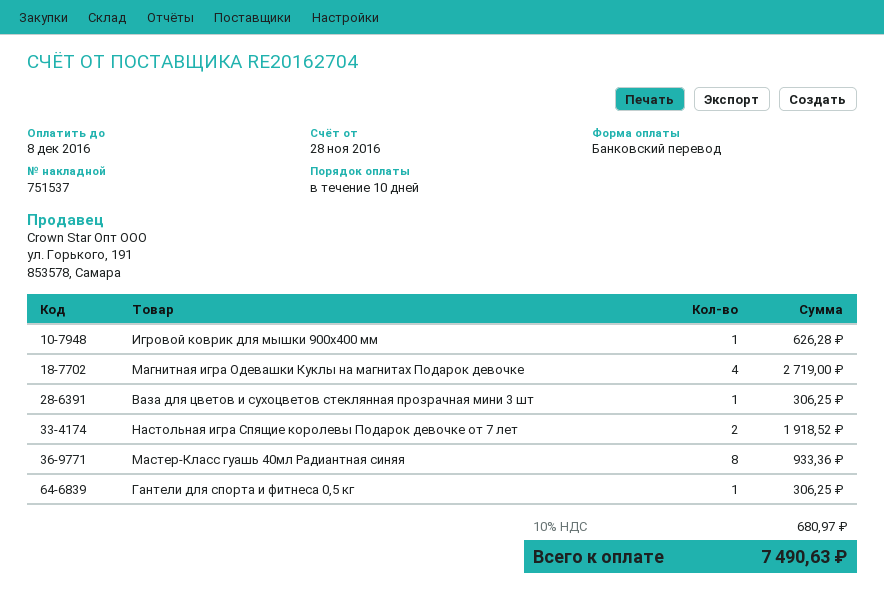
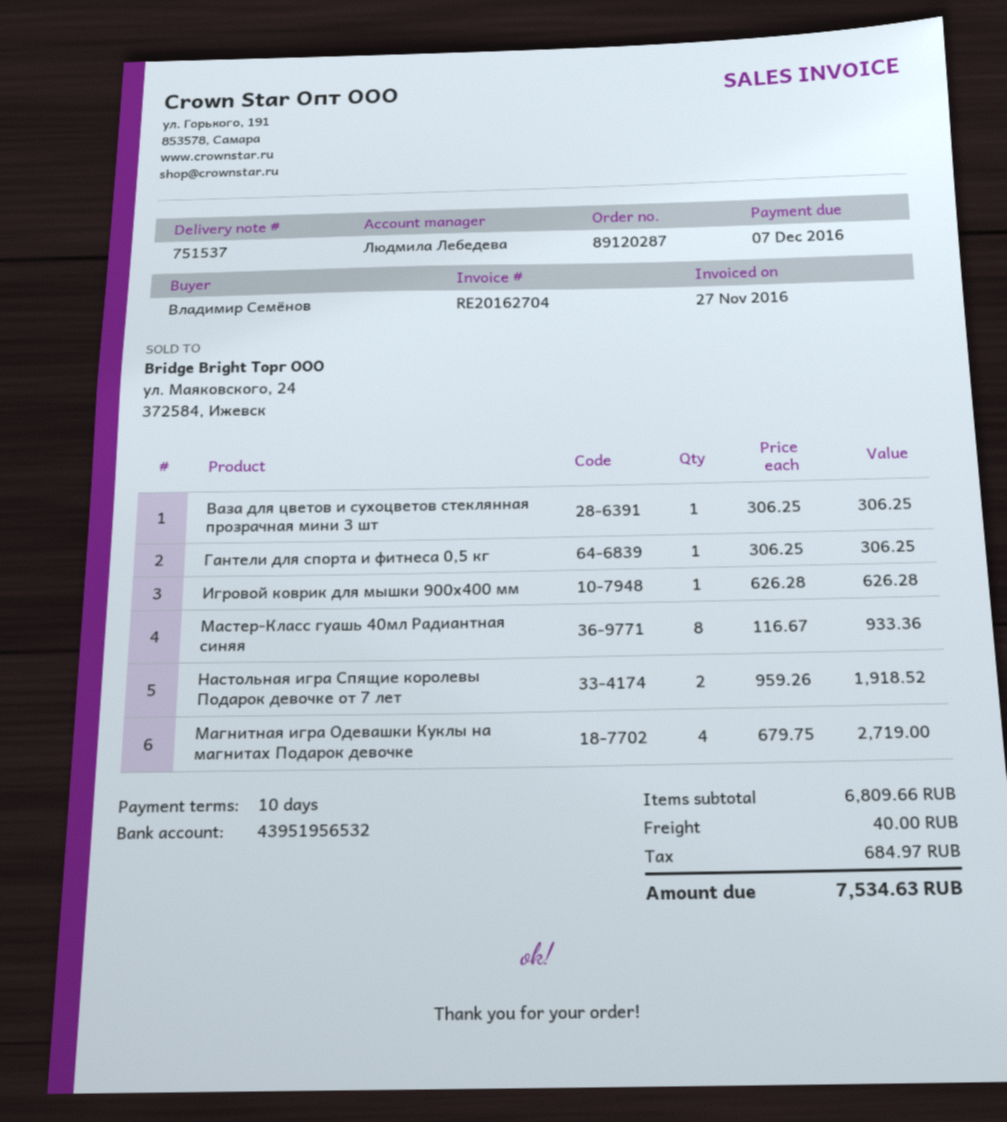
invoice date: 2016-11-28 -> 2016-11-27
due date: 2016-12-08 -> 2016-12-07
shipping: none -> 40.00
tax: 680.97 -> 684.97
total: 7490.63 -> 7534.63

